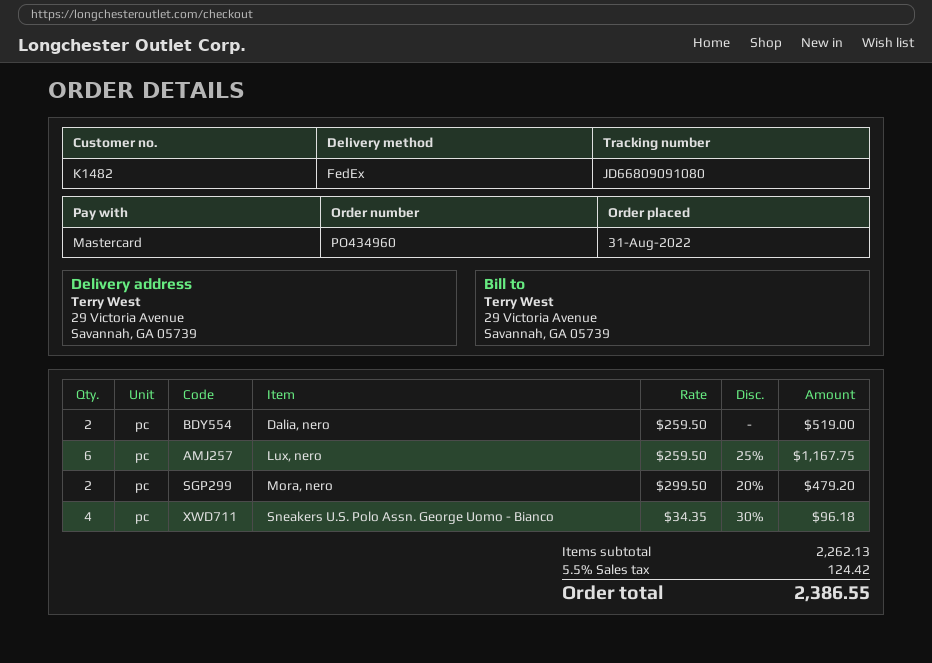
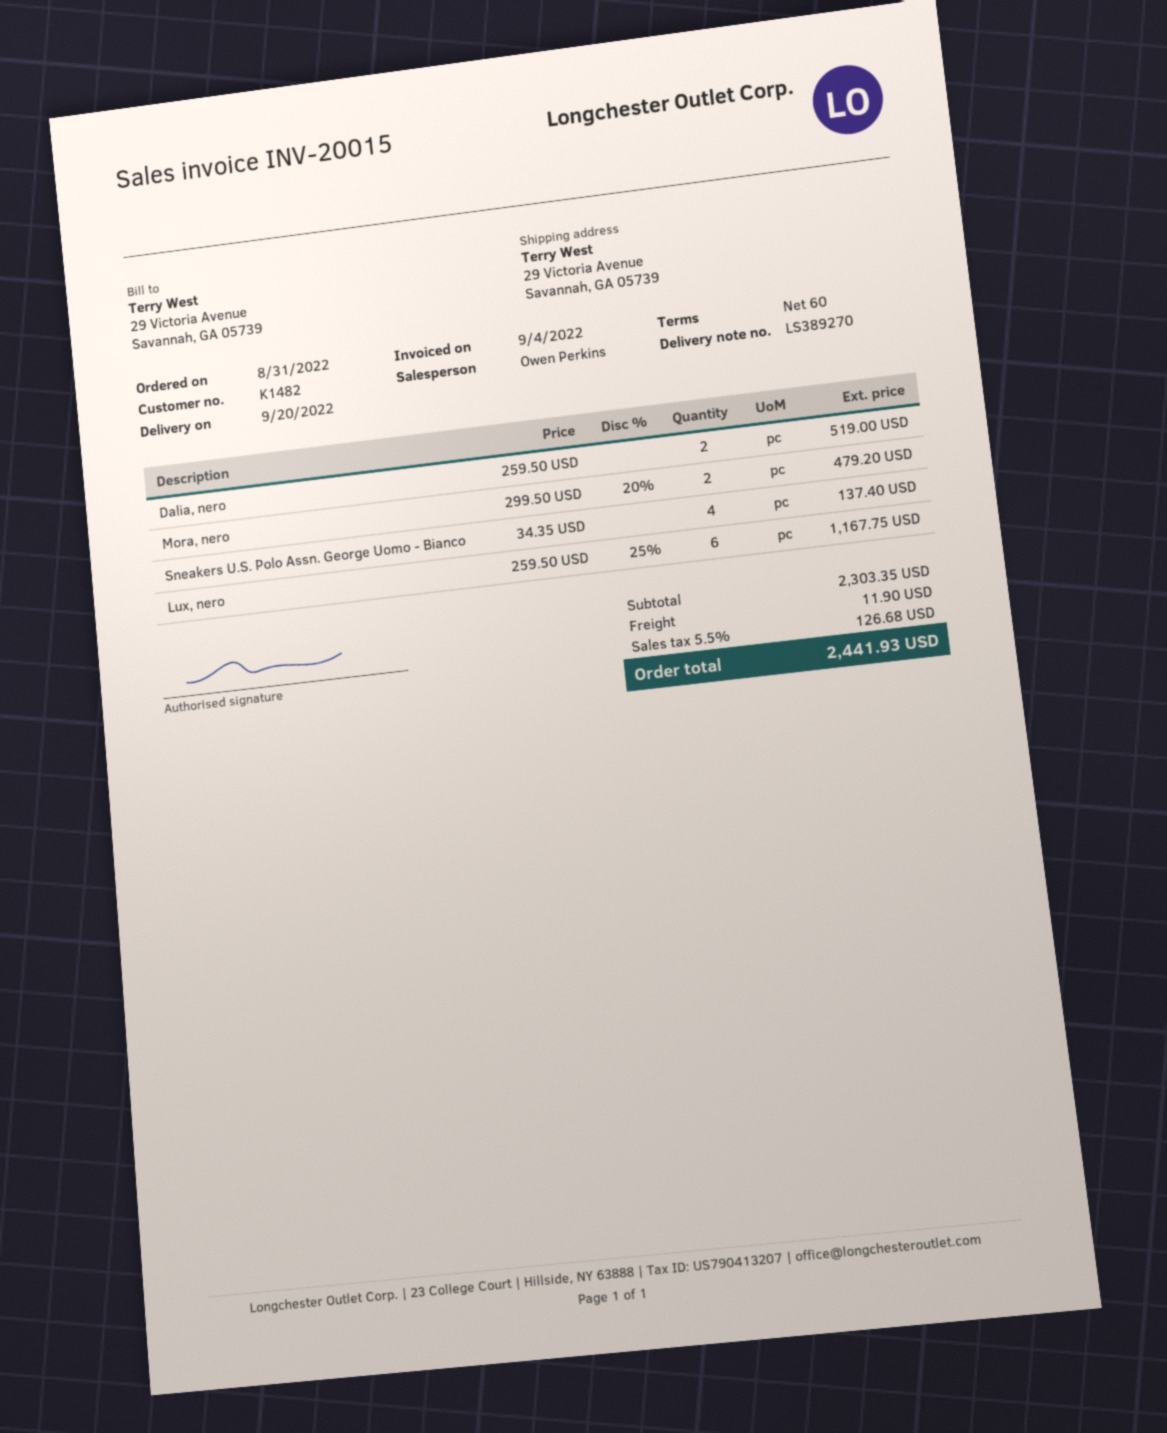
Sneakers U.S. Polo Assn. George Uomo - Bianco: 4 x 34.35 - 30% = 96.18 -> 4 x 34.35 = 137.40
subtotal: 2262.13 -> 2303.35
shipping: none -> 11.90
tax: 5.5% = 124.42 -> 5.5% = 126.68
total: 2386.55 -> 2441.93

